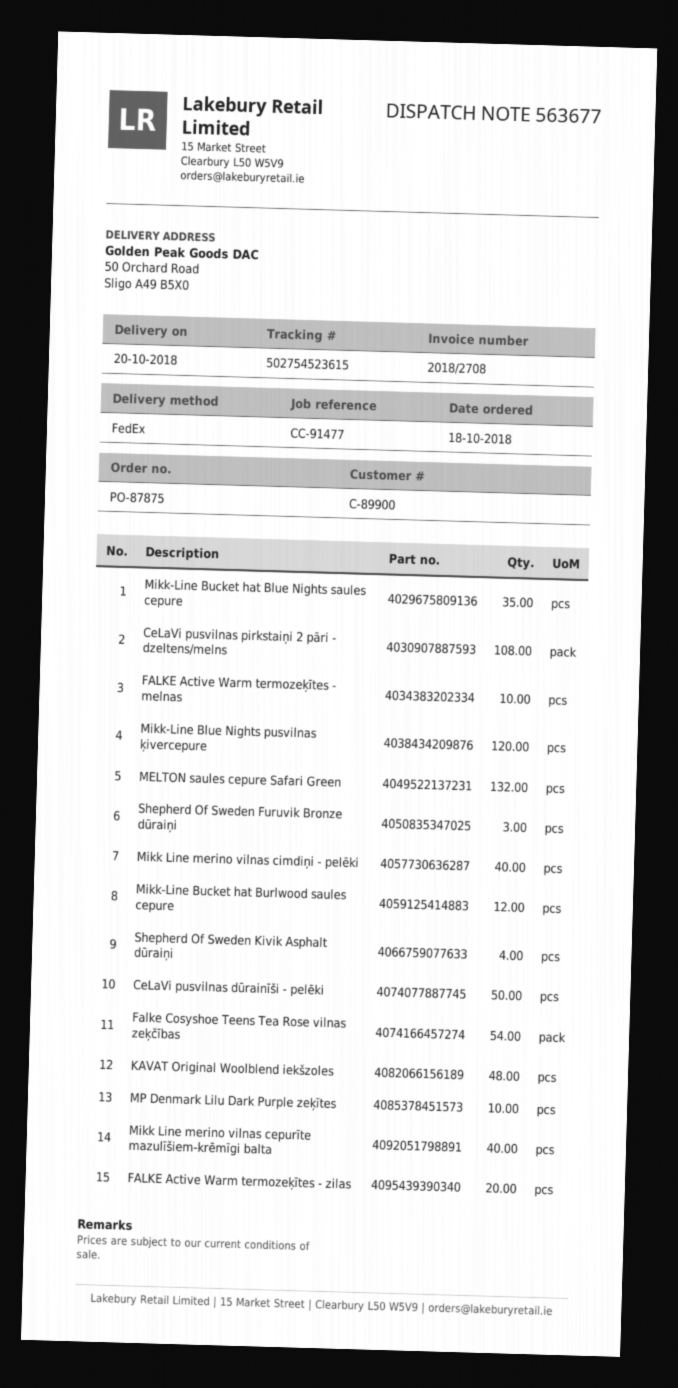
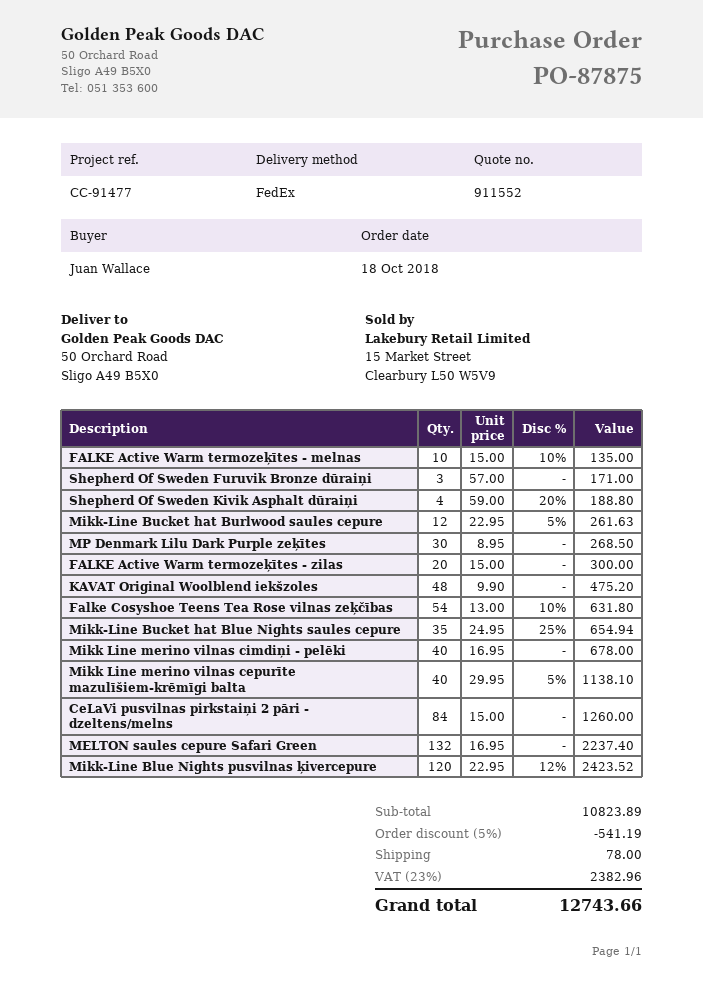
CeLaVi pusvilnas pirkstaiņi 2 pāri - dzeltens/melns: 108 -> 84
CeLaVi pusvilnas dūrainīši - pelēki: 50 -> none
MP Denmark Lilu Dark Purple zeķītes: 10 -> 30

